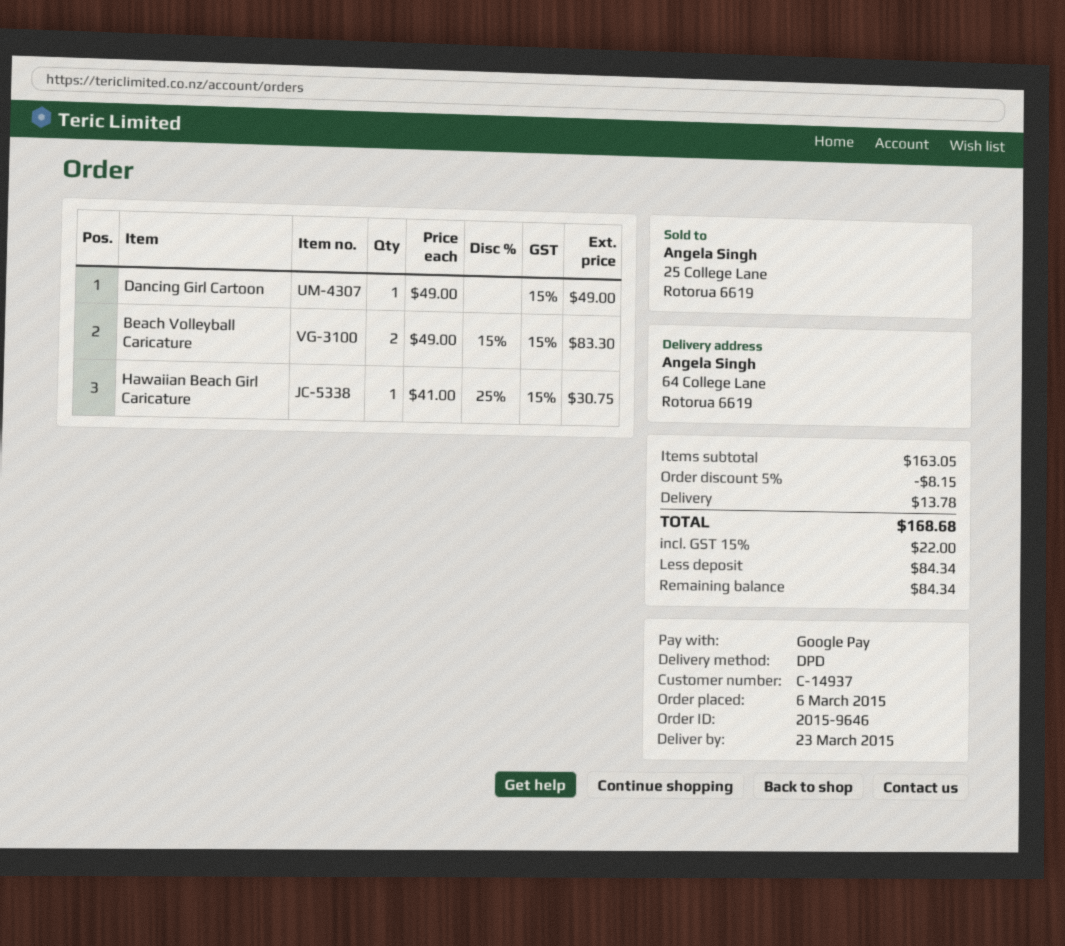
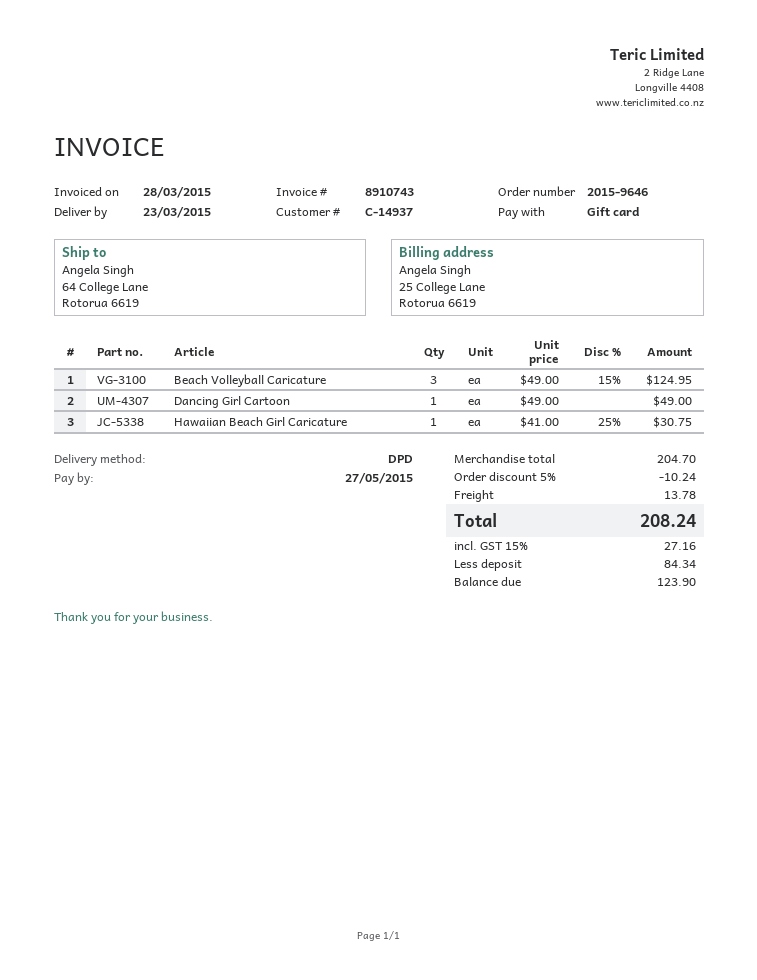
payment method: Google Pay -> gift card
Beach Volleyball Caricature: 2 x 49.00 - 15% = 83.30 -> 3 x 49.00 - 15% = 124.95
subtotal: 163.05 -> 204.70
discount: 5% = 8.15 -> 5% = 10.24
tax: 15% = 22.00 -> 15% = 27.16
total: 168.68 -> 208.24
balance: 84.34 -> 123.90

